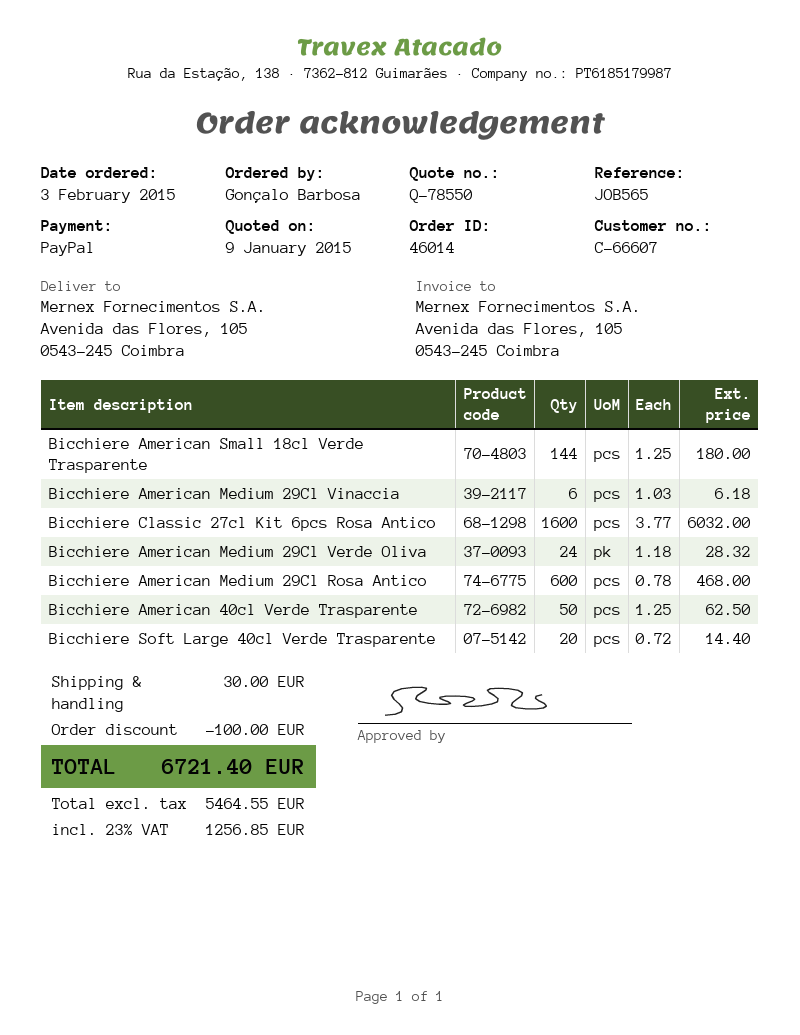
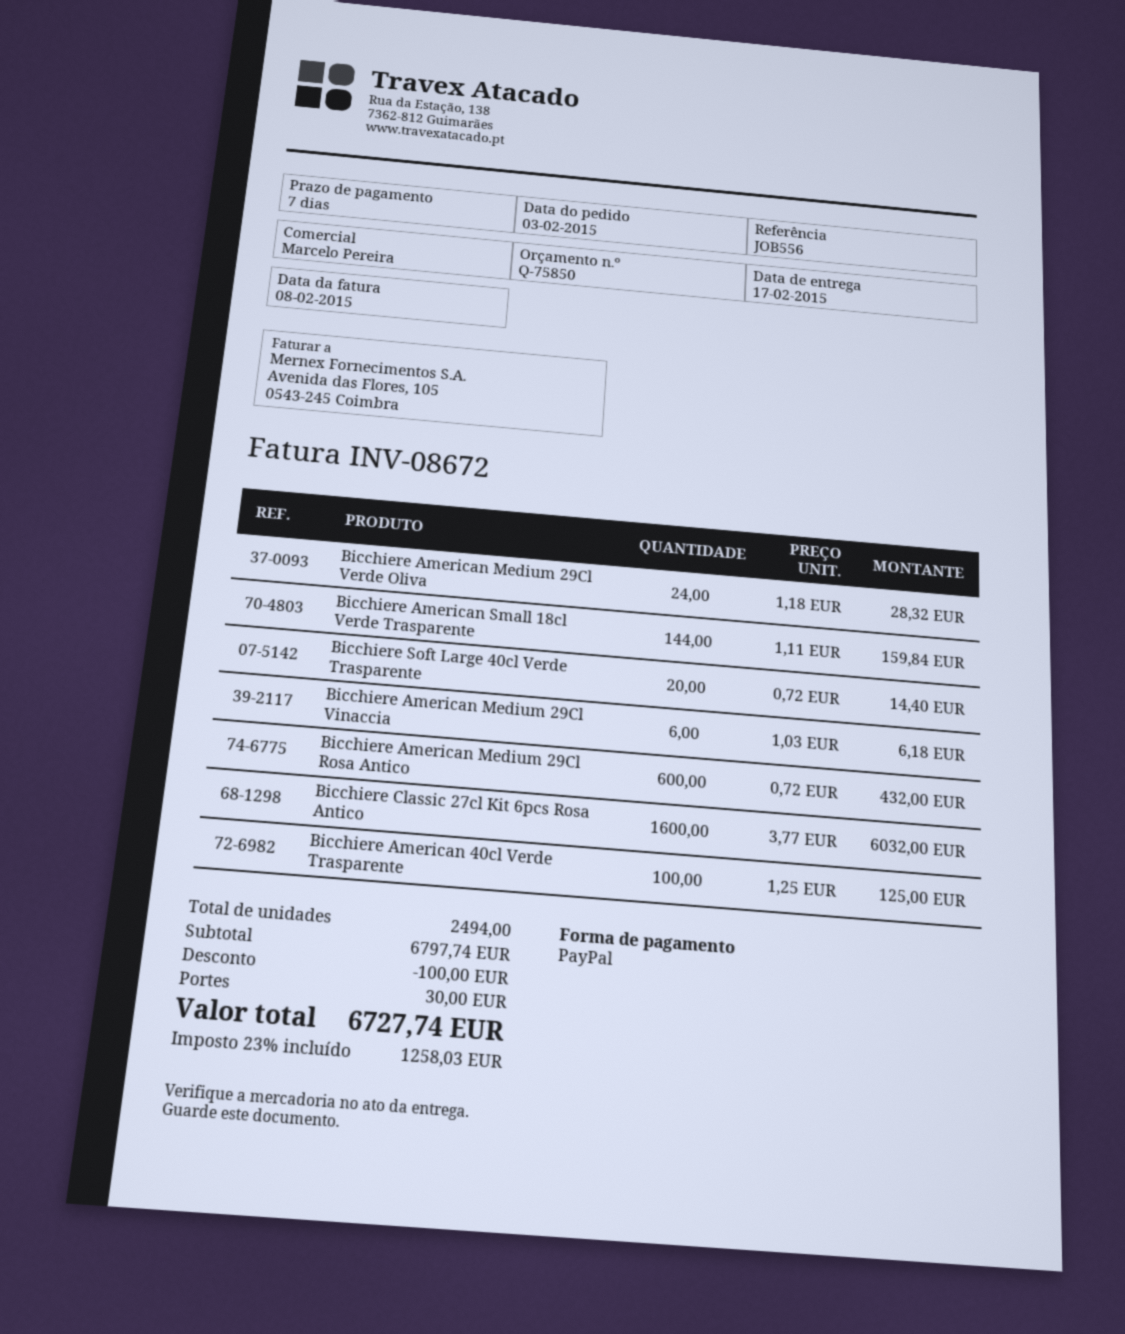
quote number: Q-78550 -> Q-75850
reference: JOB565 -> JOB556
Bicchiere American Small 18cl Verde Trasparente: 144 x 1.25 = 180.00 -> 144 x 1.11 = 159.84
Bicchiere American Medium 29Cl Rosa Antico: 600 x 0.78 = 468.00 -> 600 x 0.72 = 432.00
Bicchiere American 40cl Verde Trasparente: 50 x 1.25 = 62.50 -> 100 x 1.25 = 125.00
tax: 23% = 1256.85 -> 23% = 1258.03
total: 6721.40 -> 6727.74

